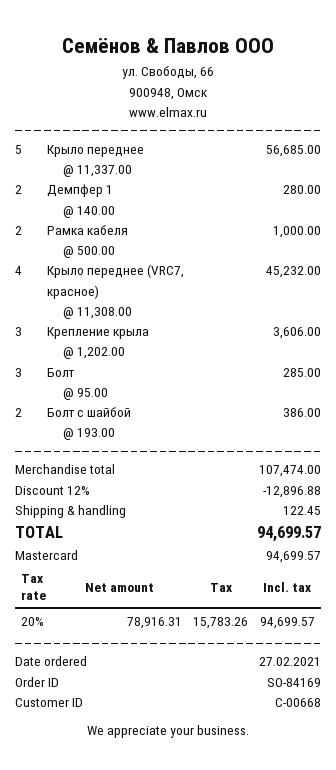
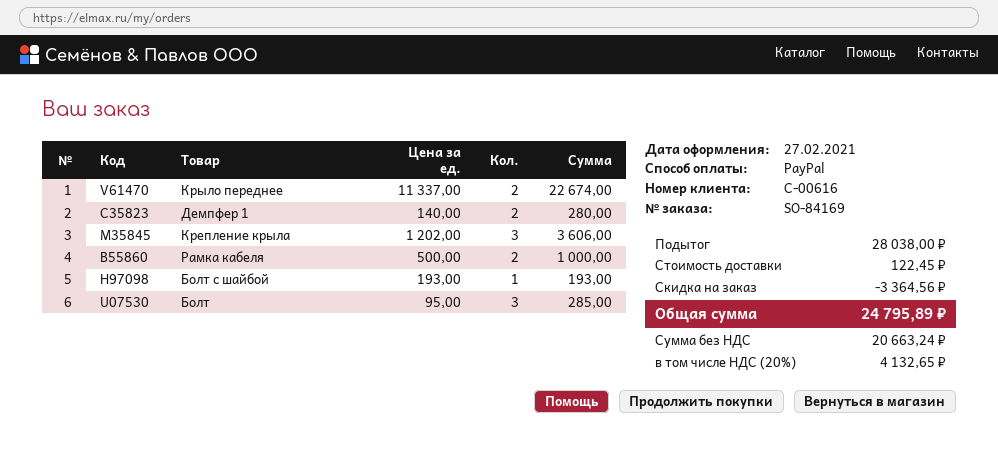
customer number: C-00668 -> C-00616
payment method: Mastercard -> PayPal
Крыло переднее: 5 x 11337.00 = 56685.00 -> 2 x 11337.00 = 22674.00
Крыло переднее (VRC7, красное): 4 x 11308.00 = 45232.00 -> none
Болт с шайбой: 2 x 193.00 = 386.00 -> 1 x 193.00 = 193.00
subtotal: 107474.00 -> 28038.00
discount: 12896.88 -> 3364.56
net: 78916.31 -> 20663.24
tax: 20% = 15783.26 -> 20% = 4132.65
total: 94699.57 -> 24795.89

